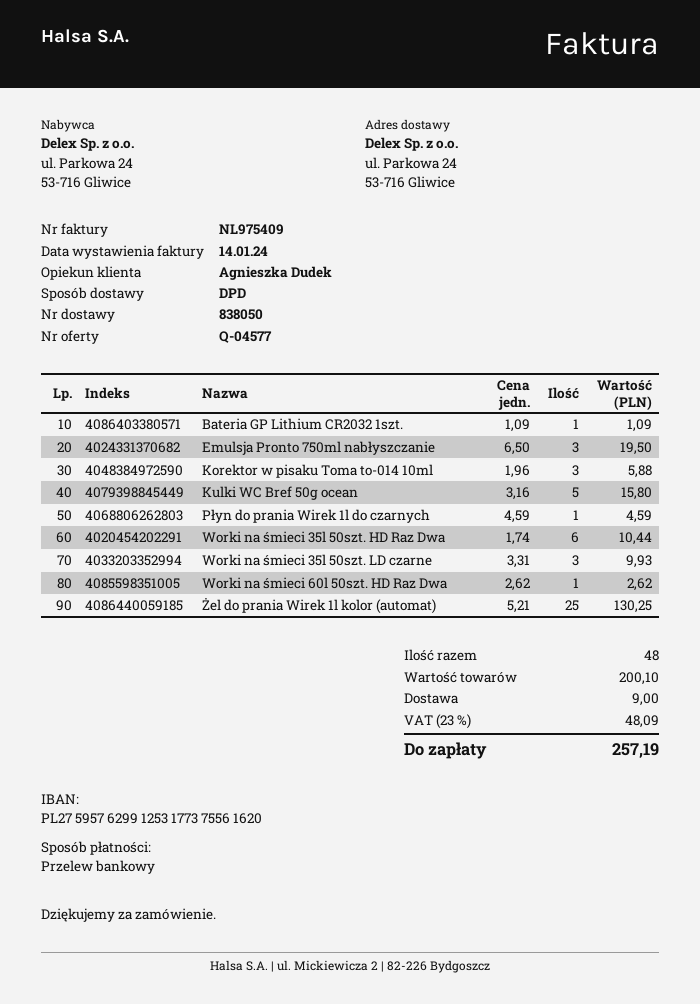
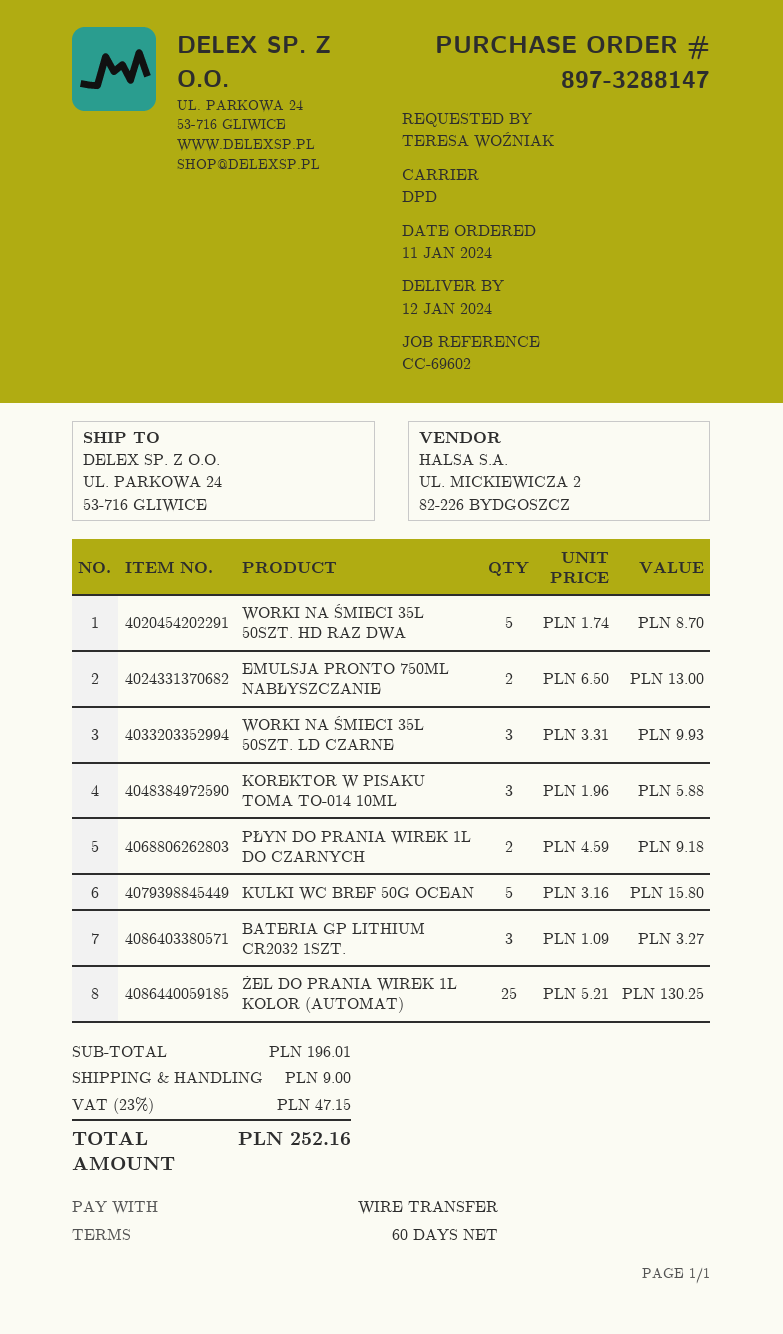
Bateria GP Lithium CR2032 1szt.: 1 x 1.09 = 1.09 -> 3 x 1.09 = 3.27
Emulsja Pronto 750ml nabłyszczanie: 3 x 6.50 = 19.50 -> 2 x 6.50 = 13.00
Płyn do prania Wirek 1l do czarnych: 1 x 4.59 = 4.59 -> 2 x 4.59 = 9.18
Worki na śmieci 35l 50szt. HD Raz Dwa: 6 x 1.74 = 10.44 -> 5 x 1.74 = 8.70
Worki na śmieci 60l 50szt. HD Raz Dwa: 1 x 2.62 = 2.62 -> none
subtotal: 200.10 -> 196.01
tax: 23% = 48.09 -> 23% = 47.15
total: 257.19 -> 252.16

